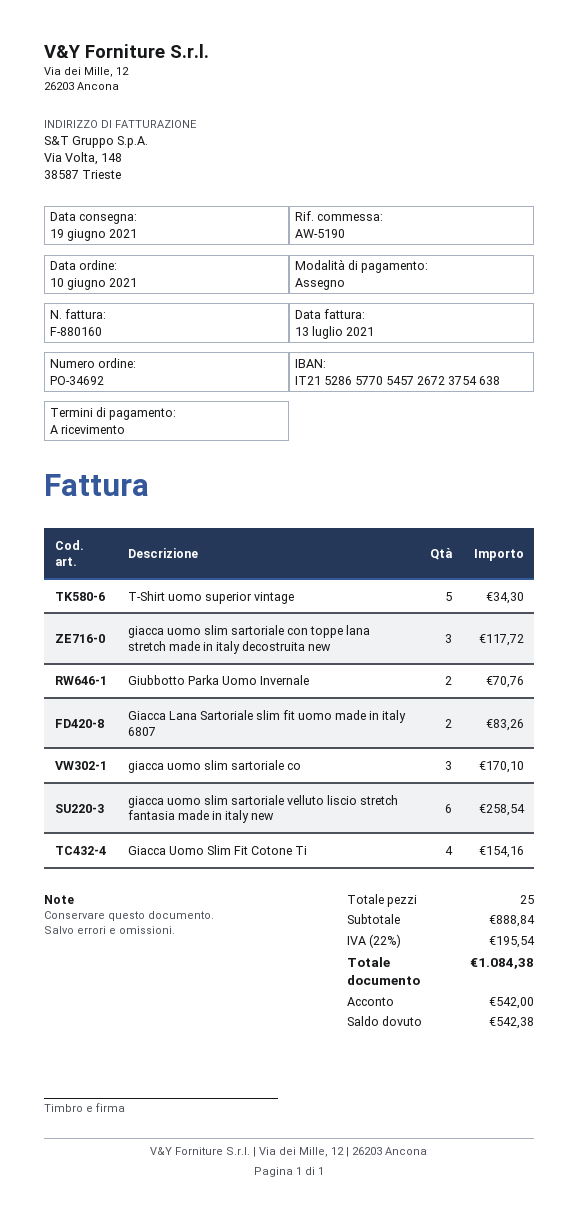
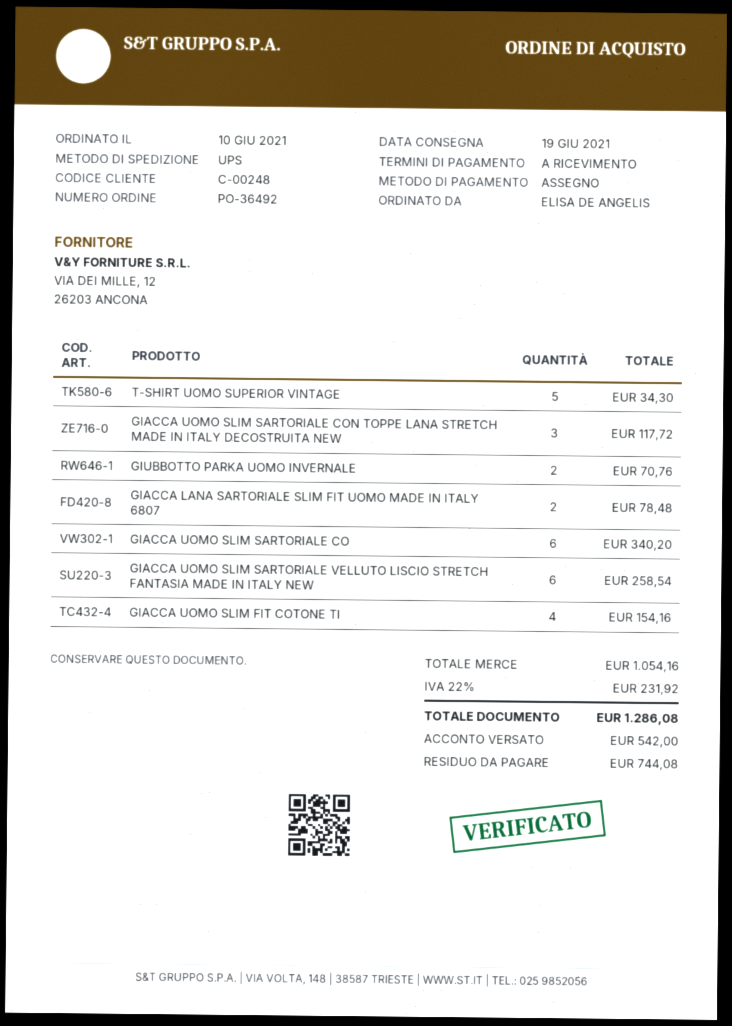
order number: PO-34692 -> PO-36492
Giacca Lana Sartoriale slim fit uomo made in italy 6807: 2 for 83.26 -> 2 for 78.48
giacca uomo slim sartoriale co: 3 for 170.10 -> 6 for 340.20
subtotal: 888.84 -> 1054.16
tax: 22% = 195.54 -> 22% = 231.92
total: 1084.38 -> 1286.08
balance: 542.38 -> 744.08

